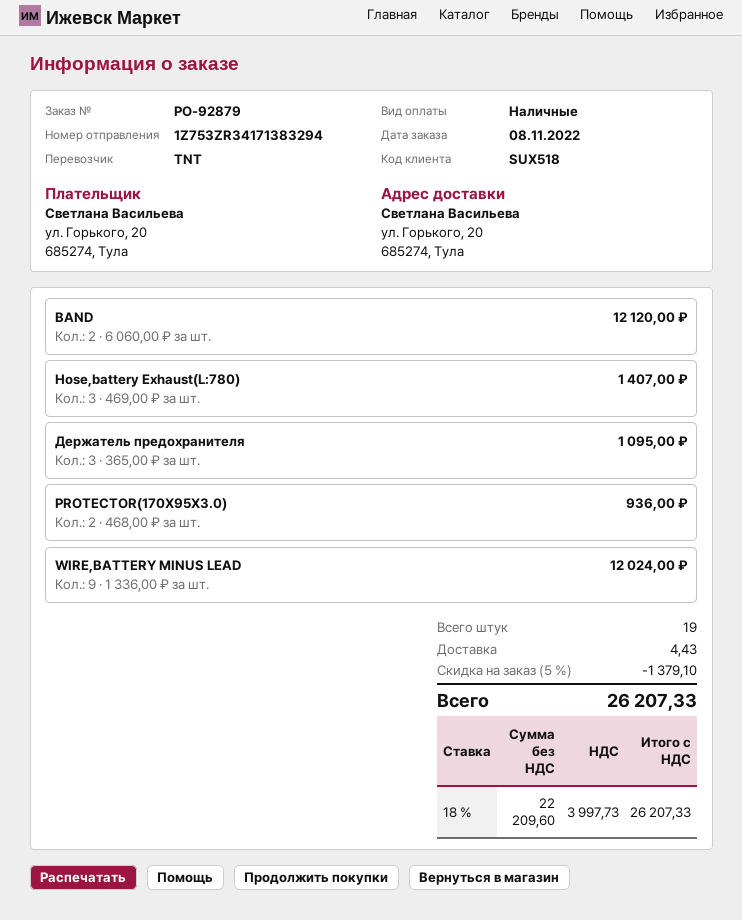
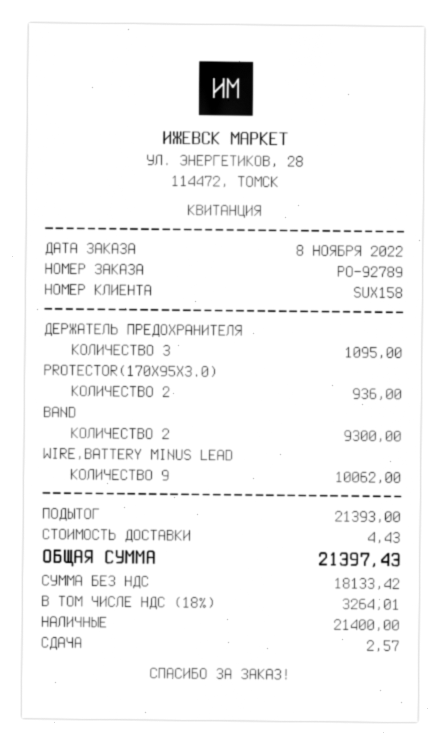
order number: PO-92879 -> PO-92789
customer number: SUX518 -> SUX158
BAND: 2 for 12120.00 -> 2 for 9300.00
Hose,battery Exhaust(L:780): 3 for 1407.00 -> none
WIRE,BATTERY MINUS LEAD: 9 for 12024.00 -> 9 for 10062.00
discount: 5% = 1379.10 -> none
net: 22209.60 -> 18133.42
tax: 18% = 3997.73 -> 18% = 3264.01
total: 26207.33 -> 21397.43

